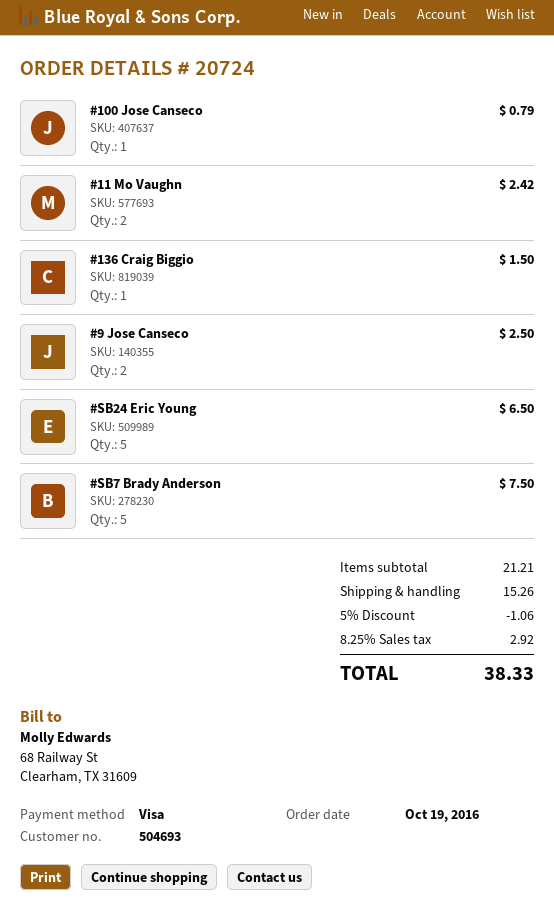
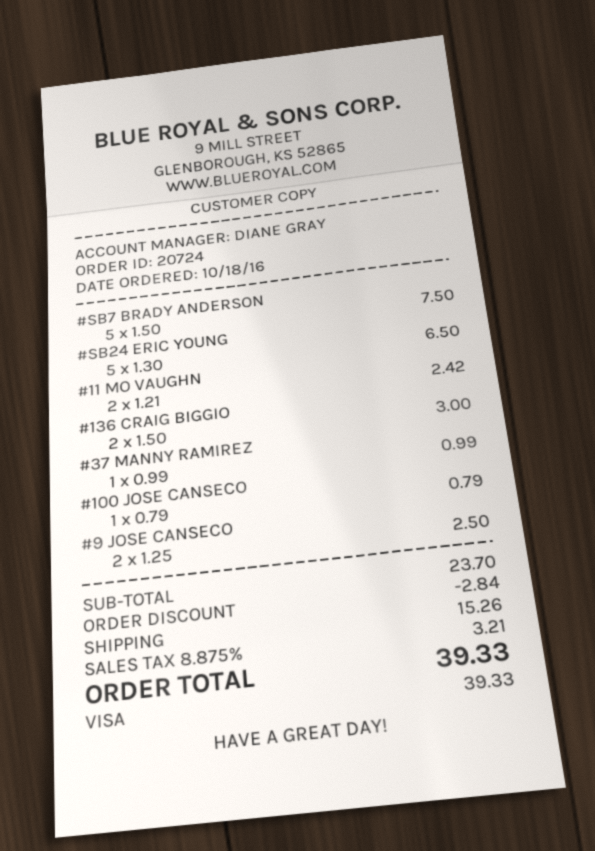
order date: 2016-10-19 -> 2016-10-18
#136 Craig Biggio: 1 for 1.50 -> 2 for 3.00
#37 MANNY RAMIREZ: none -> 1 for 0.99
subtotal: 21.21 -> 23.70
discount: 1.06 -> 2.84
tax: 8.25% = 2.92 -> 8.875% = 3.21
total: 38.33 -> 39.33

